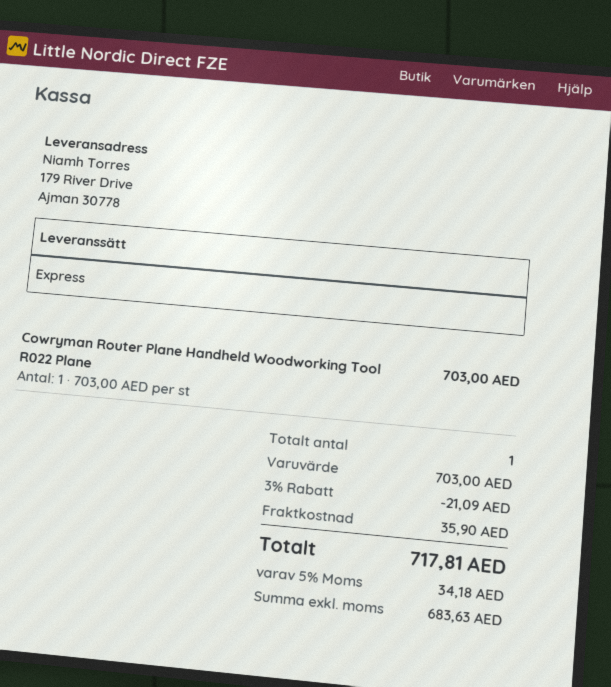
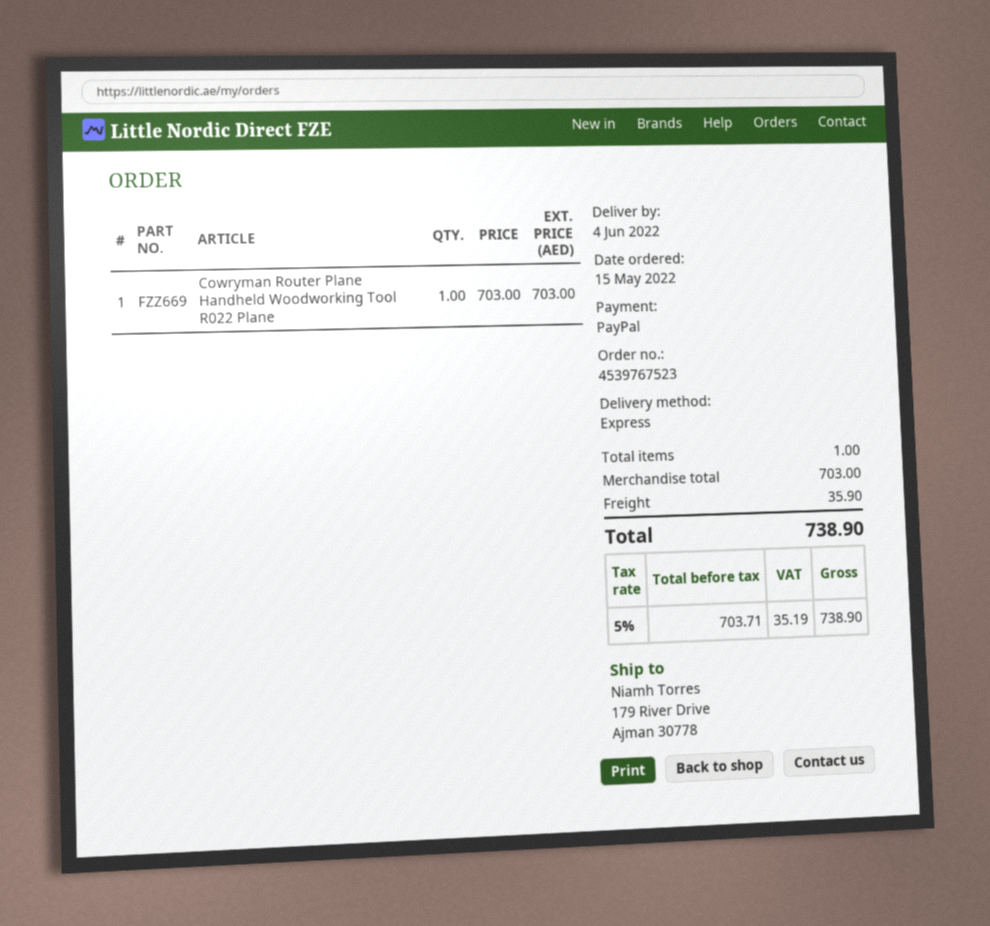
discount: 3% = 21.09 -> none
net: 683.63 -> 703.71
tax: 5% = 34.18 -> 5% = 35.19
total: 717.81 -> 738.90

